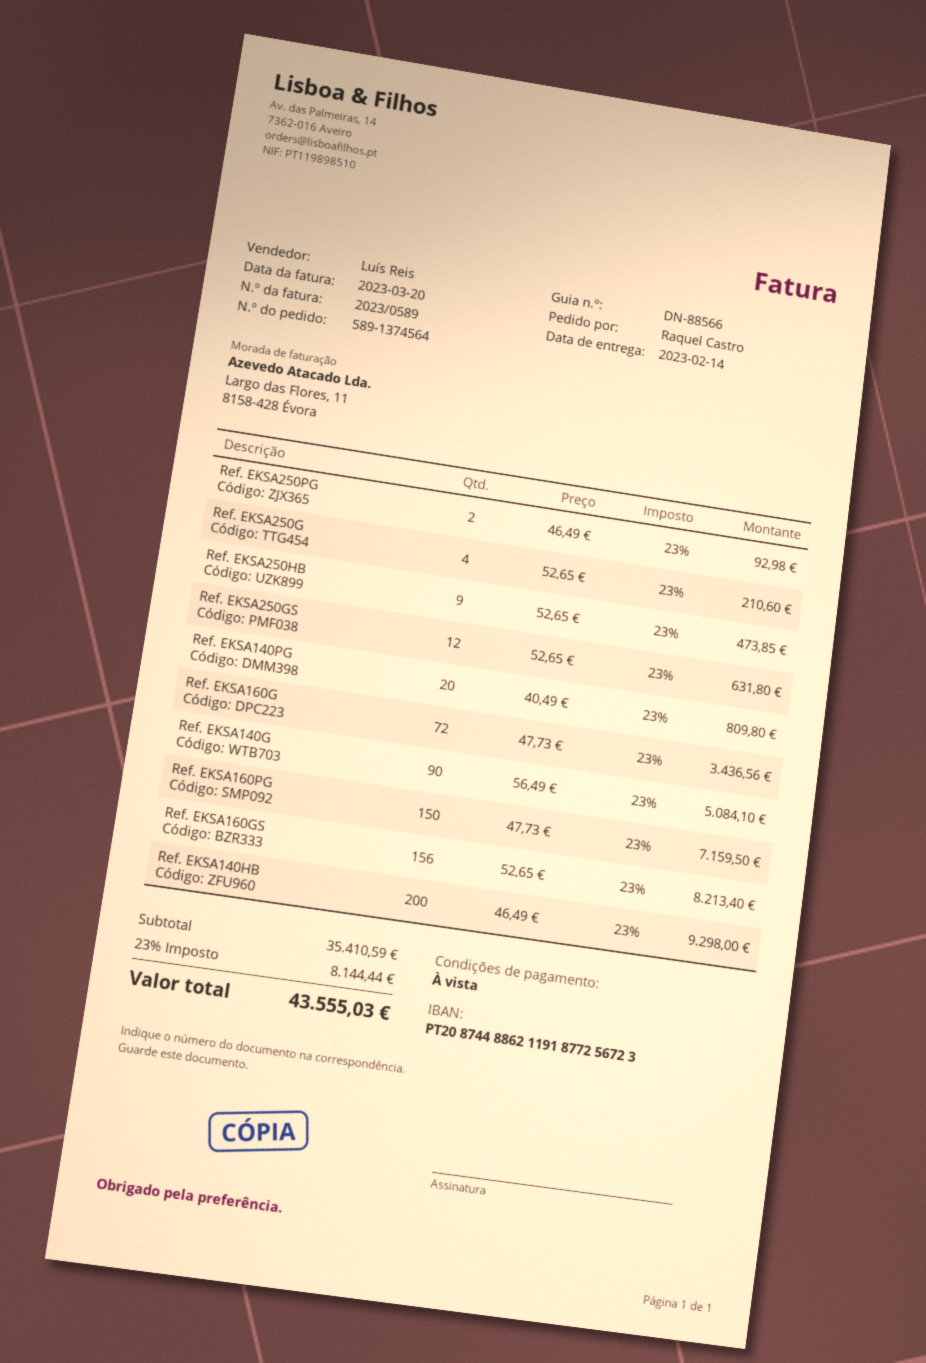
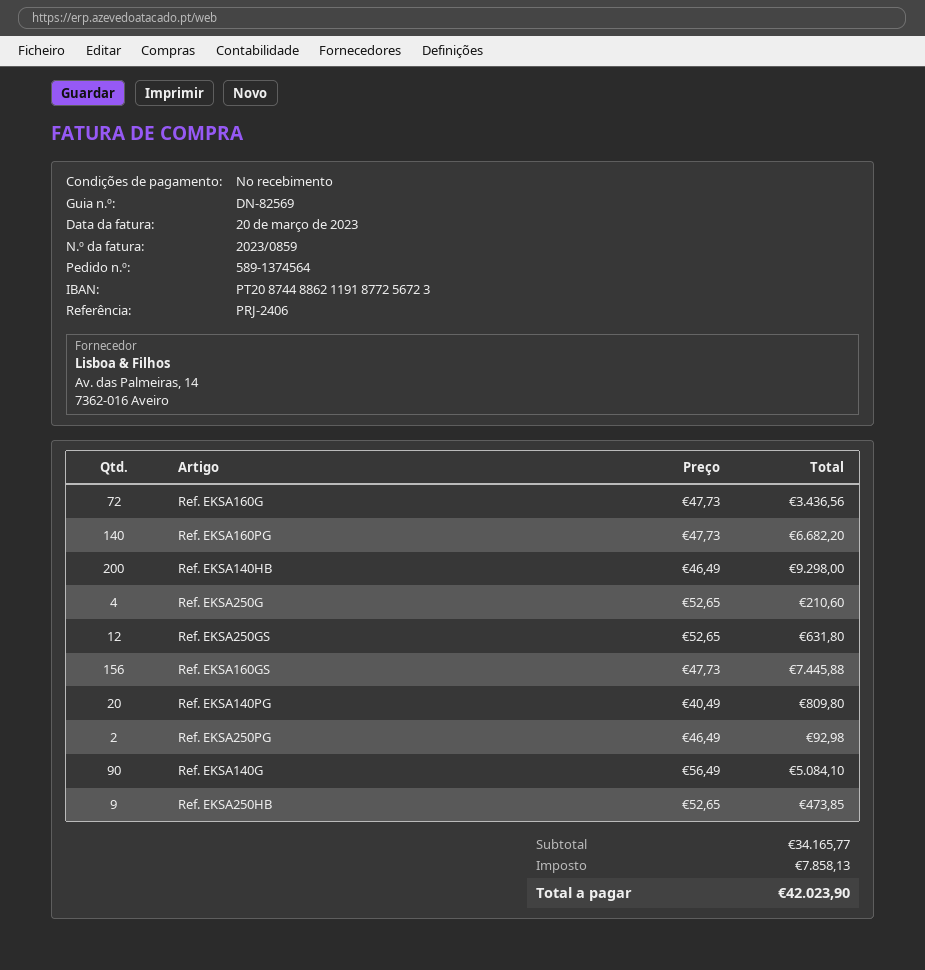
delivery note number: DN-88566 -> DN-82569
invoice number: 2023/0589 -> 2023/0859
Ref. EKSA160PG: 150 x 47.73 = 7159.50 -> 140 x 47.73 = 6682.20
Ref. EKSA160GS: 156 x 52.65 = 8213.40 -> 156 x 47.73 = 7445.88
subtotal: 35410.59 -> 34165.77
tax: 8144.44 -> 7858.13
total: 43555.03 -> 42023.90

